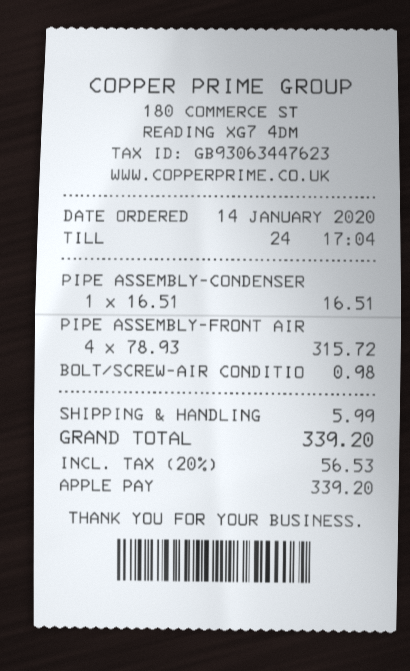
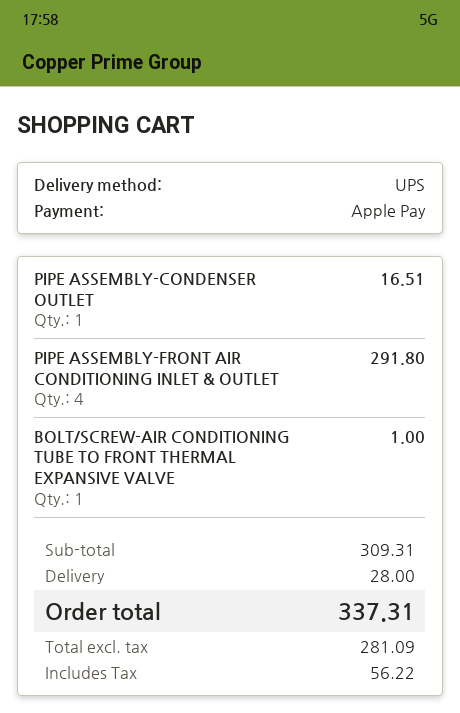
PIPE ASSEMBLY-FRONT AIR: 4 for 315.72 -> 4 for 291.80
BOLT/SCREW-AIR CONDITIO: 1 for 0.98 -> 1 for 1.00
shipping: 5.99 -> 28.00
tax: 56.53 -> 56.22
total: 339.20 -> 337.31

